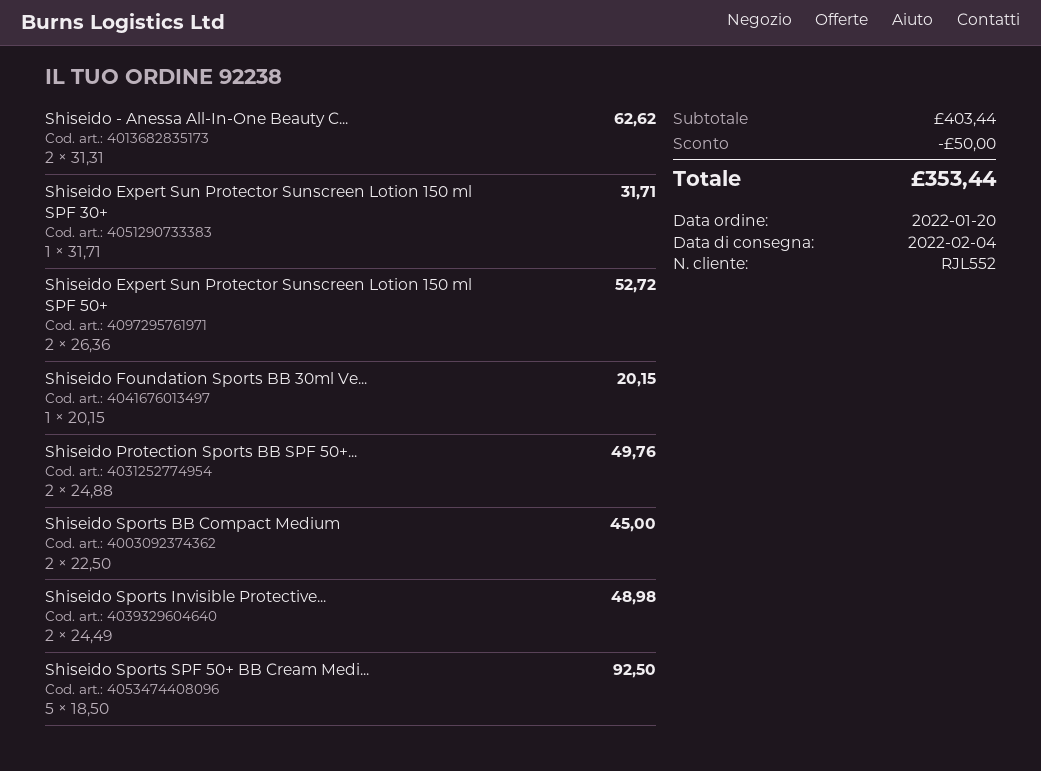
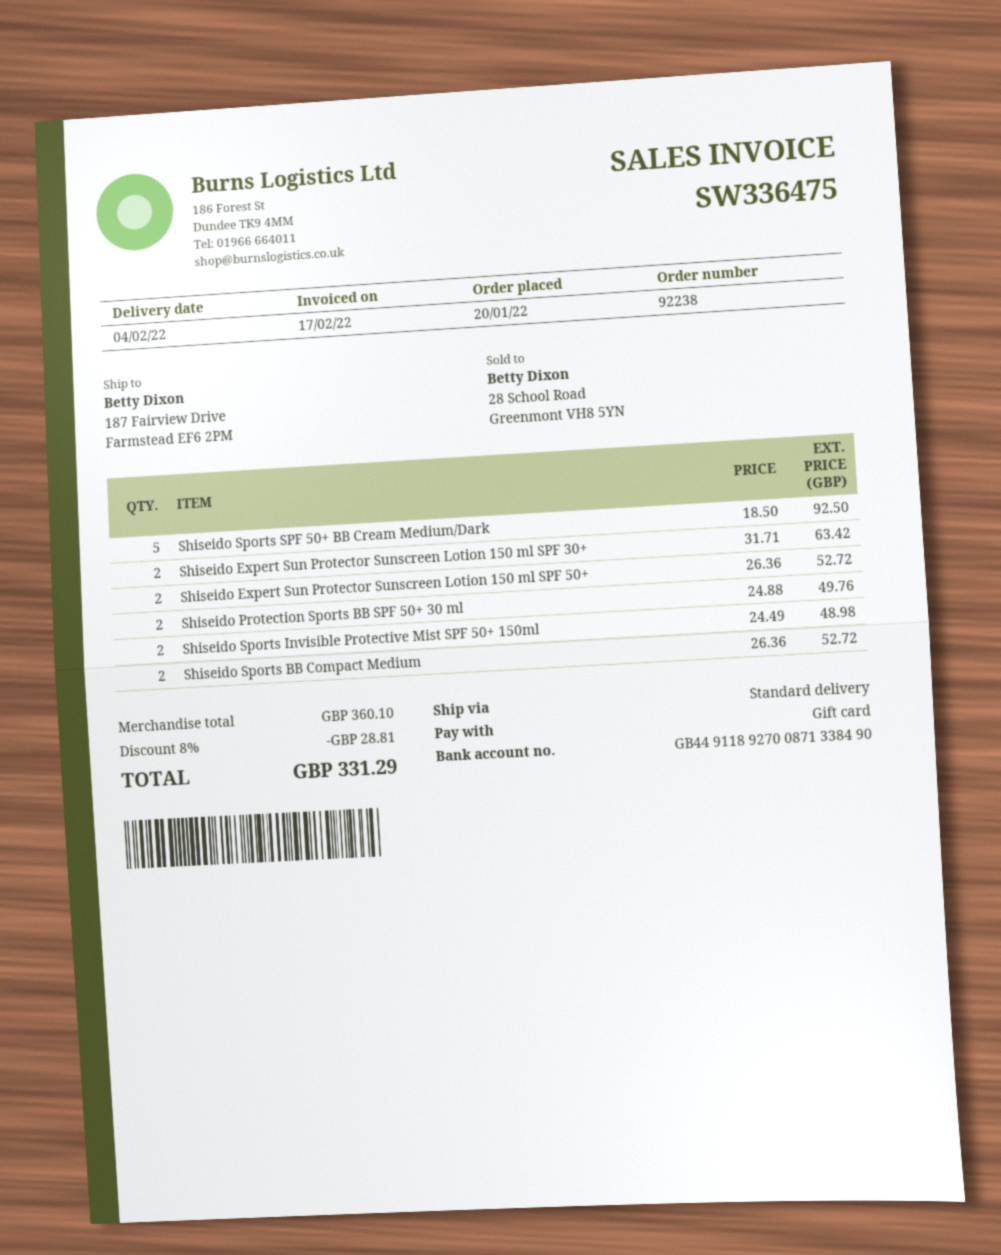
Shiseido - Anessa All-In-One Beauty C...: 2 x 31.31 = 62.62 -> none
Shiseido Expert Sun Protector Sunscreen Lotion 150 ml SPF 30+: 1 x 31.71 = 31.71 -> 2 x 31.71 = 63.42
Shiseido Foundation Sports BB 30ml Ve...: 1 x 20.15 = 20.15 -> none
Shiseido Sports BB Compact Medium: 2 x 22.50 = 45.00 -> 2 x 26.36 = 52.72
subtotal: 403.44 -> 360.10
discount: 50.00 -> 28.81
total: 353.44 -> 331.29

